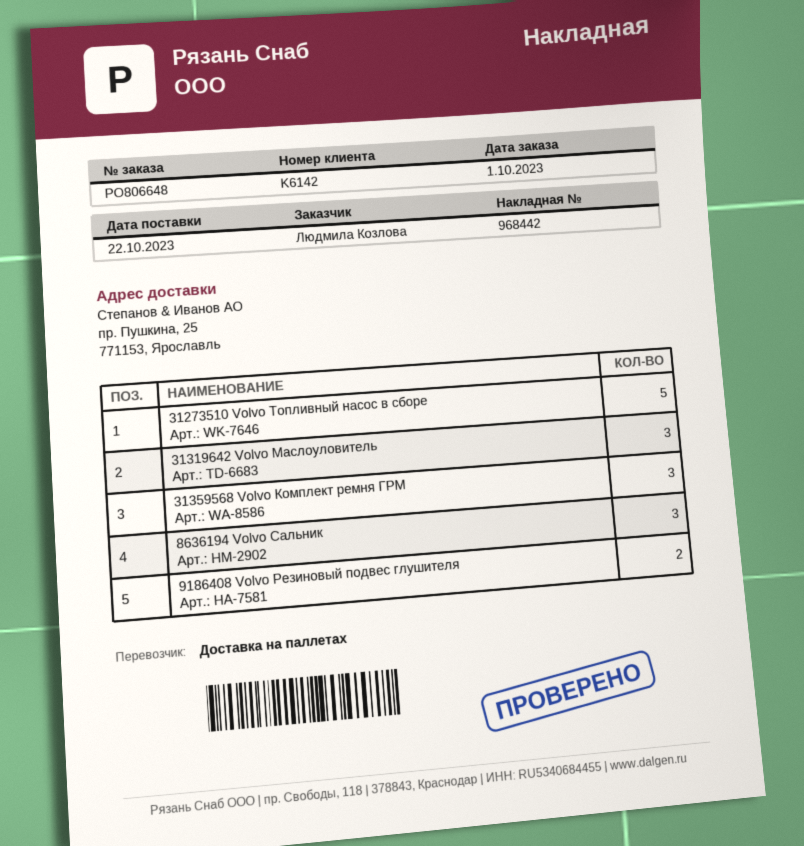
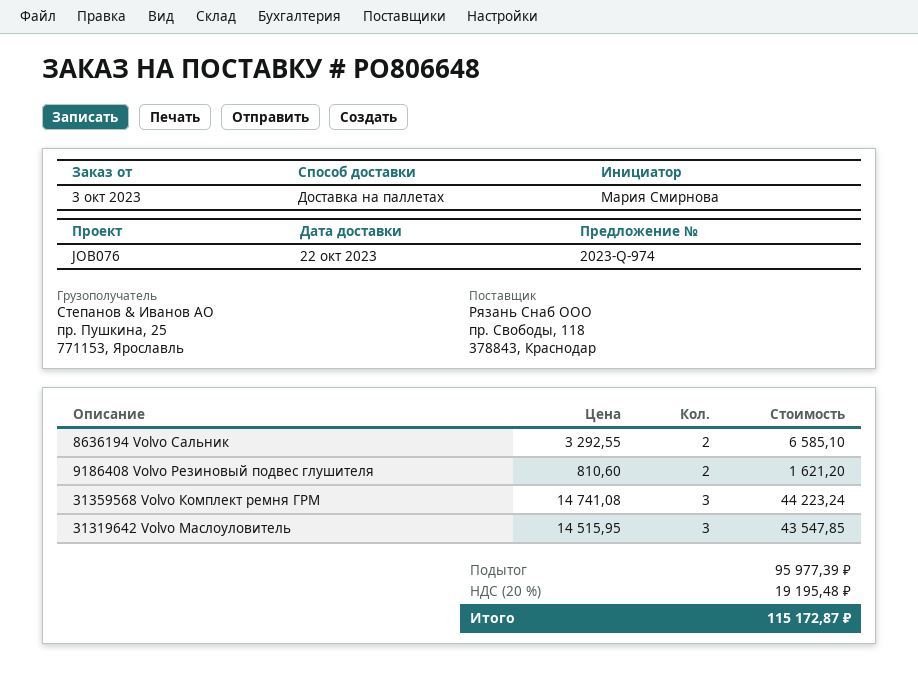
order date: 2023-10-01 -> 2023-10-03
ordered by: Людмила Козлова -> Мария Смирнова
31273510 Volvo Топливный насос в сборе: 5 -> none
8636194 Volvo Сальник: 3 -> 2

